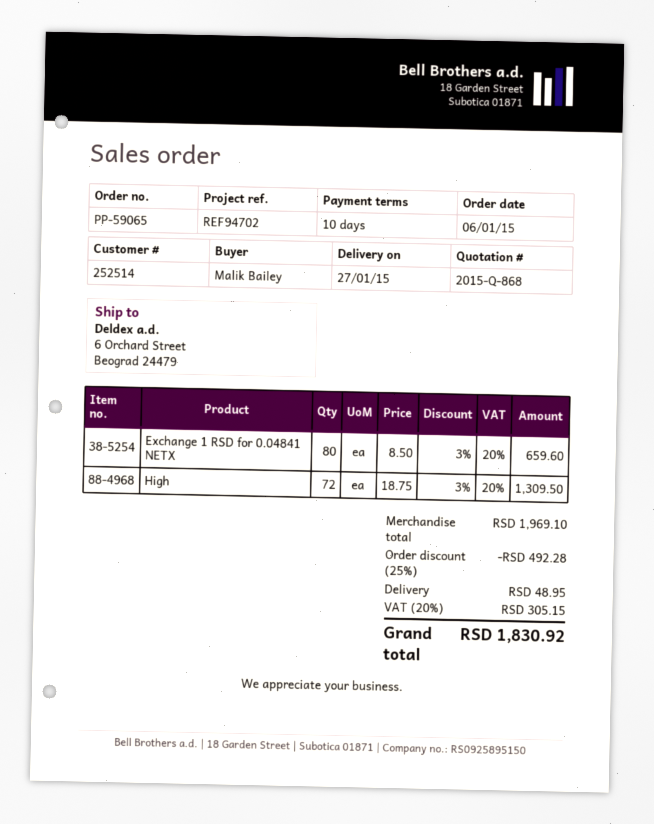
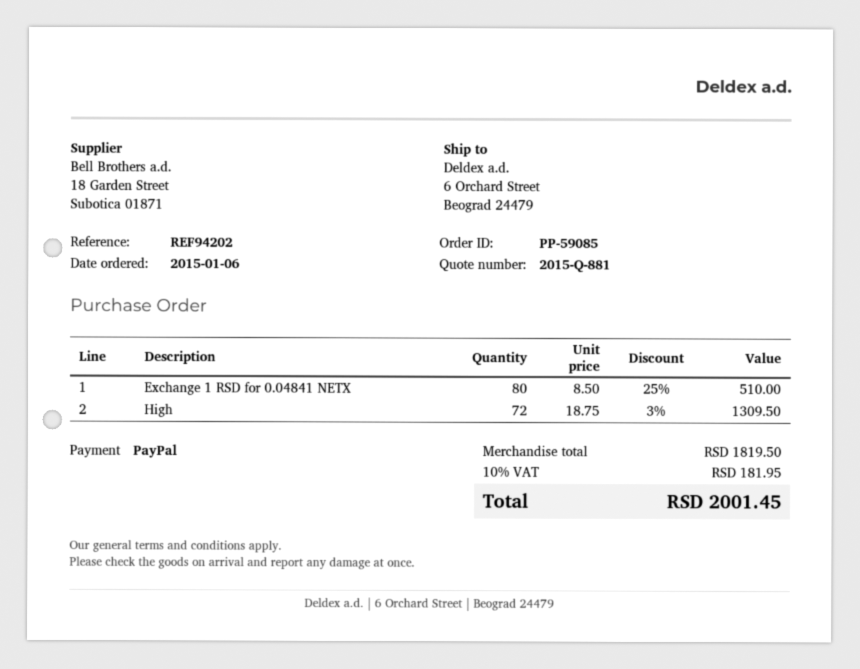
quote number: 2015-Q-868 -> 2015-Q-881
order number: PP-59065 -> PP-59085
reference: REF94702 -> REF94202
Exchange 1 RSD for 0.04841 NETX: 80 x 8.50 - 3% = 659.60 -> 80 x 8.50 - 25% = 510.00
subtotal: 1969.10 -> 1819.50
discount: 25% = 492.28 -> none
shipping: 48.95 -> none
tax: 20% = 305.15 -> 10% = 181.95
total: 1830.92 -> 2001.45

